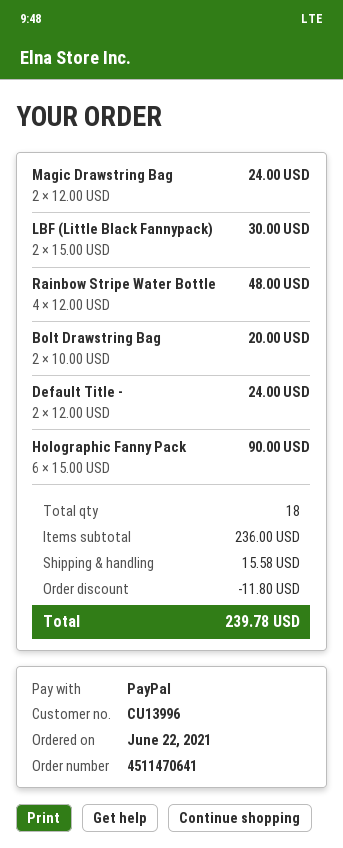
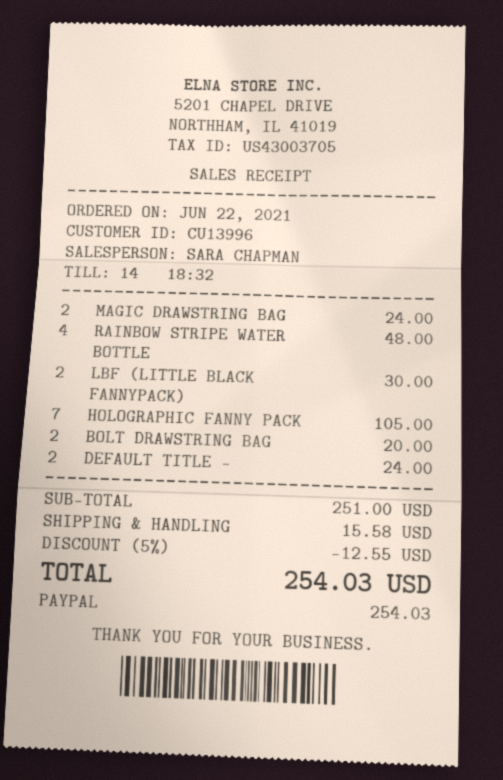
Holographic Fanny Pack: 6 for 90.00 -> 7 for 105.00
subtotal: 236.00 -> 251.00
discount: 11.80 -> 12.55
total: 239.78 -> 254.03

